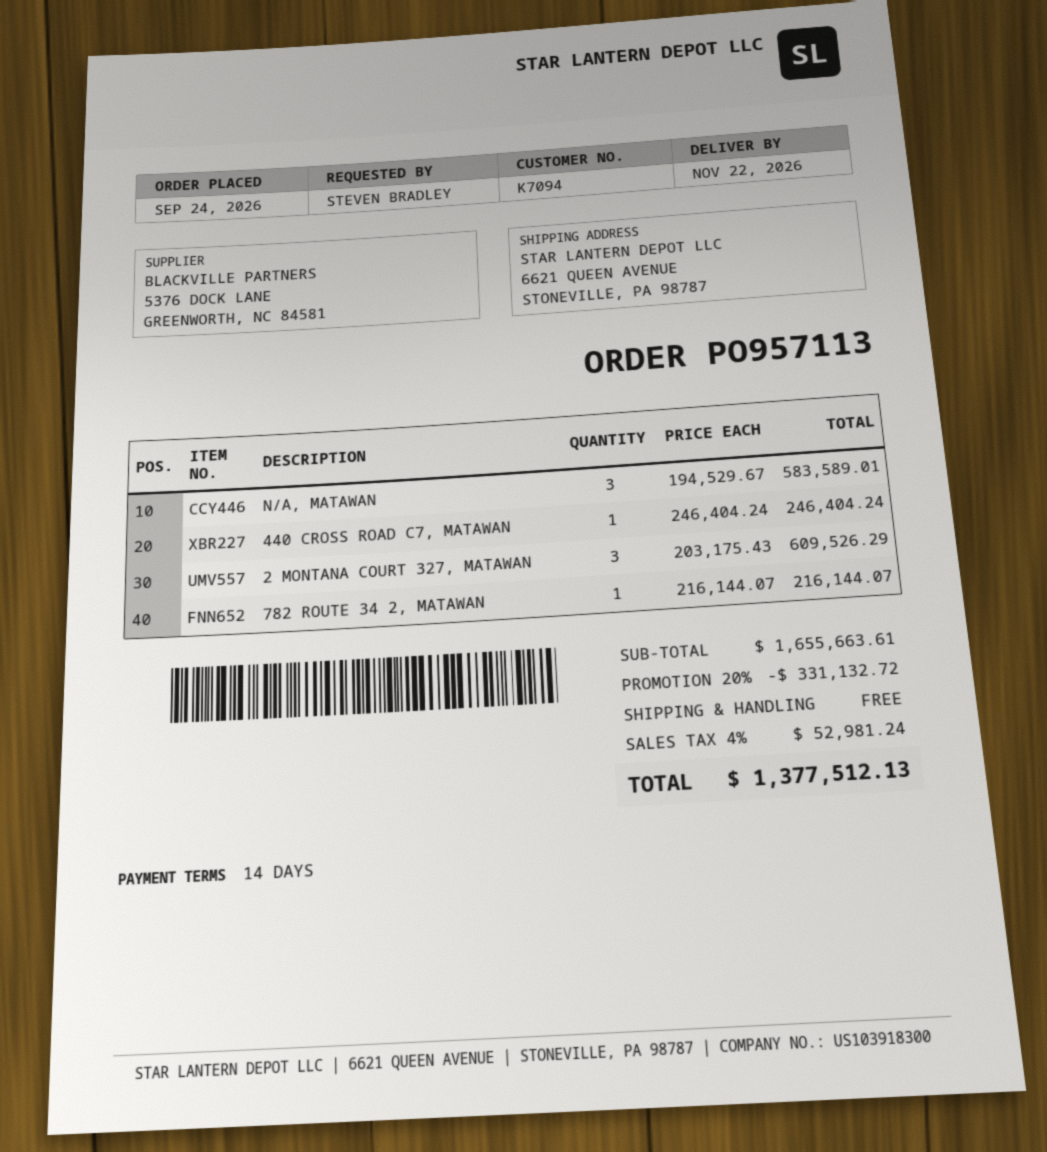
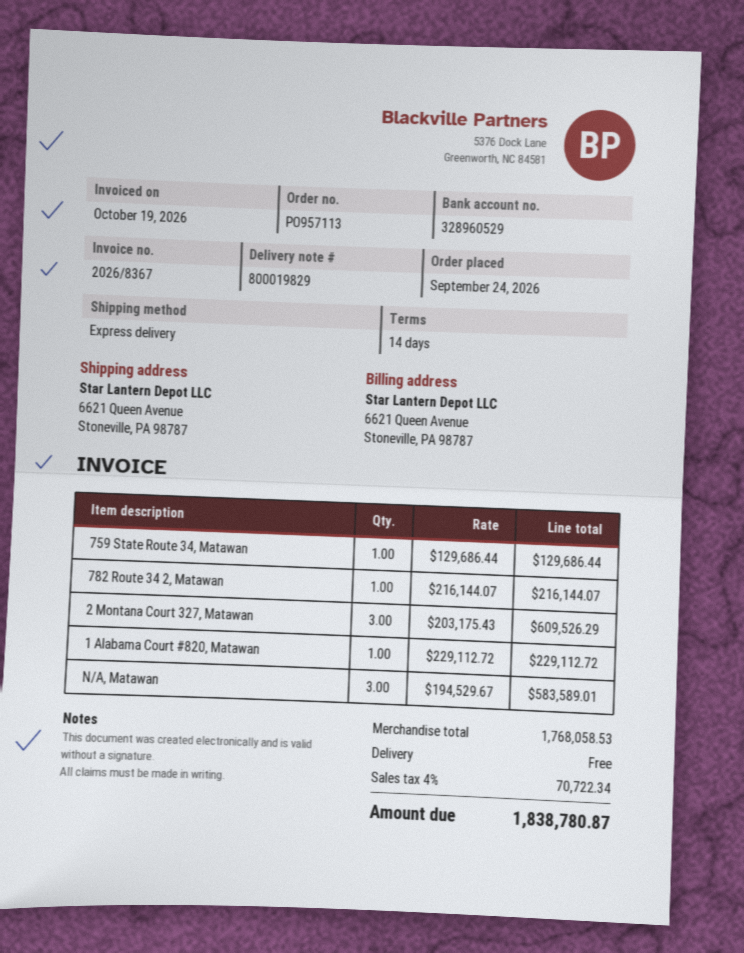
440 CROSS ROAD C7, MATAWAN: 1 x 246404.24 = 246404.24 -> none
759 State Route 34, Matawan: none -> 1 x 129686.44 = 129686.44
1 Alabama Court #820, Matawan: none -> 1 x 229112.72 = 229112.72
subtotal: 1655663.61 -> 1768058.53
discount: 20% = 331132.72 -> none
tax: 4% = 52981.24 -> 4% = 70722.34
total: 1377512.13 -> 1838780.87

